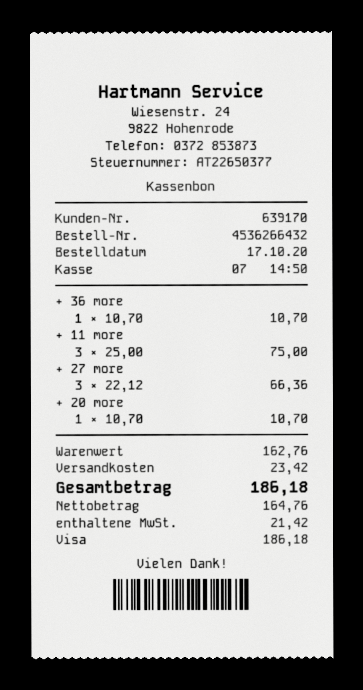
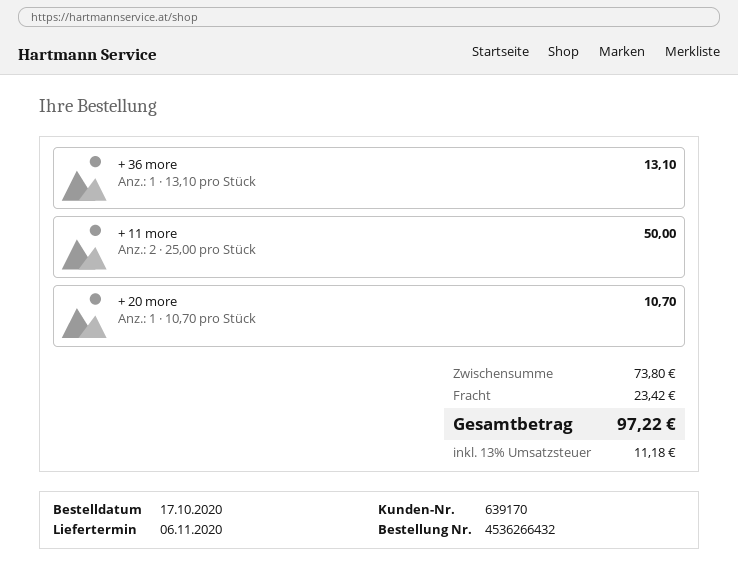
+ 36 more: 1 x 10.70 = 10.70 -> 1 x 13.10 = 13.10
+ 11 more: 3 x 25.00 = 75.00 -> 2 x 25.00 = 50.00
+ 27 more: 3 x 22.12 = 66.36 -> none
subtotal: 162.76 -> 73.80
tax: 21.42 -> 11.18
total: 186.18 -> 97.22

